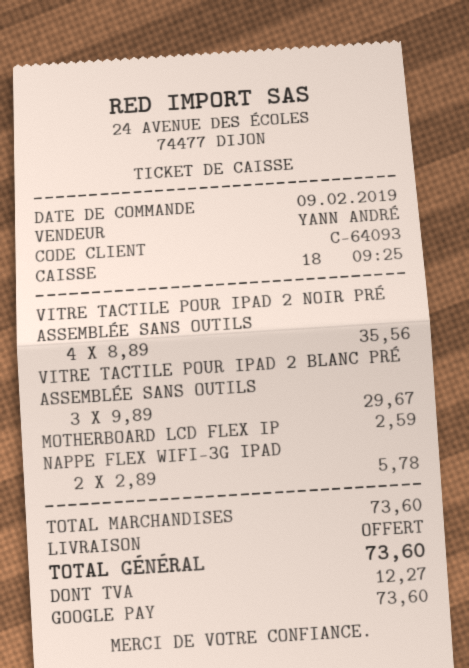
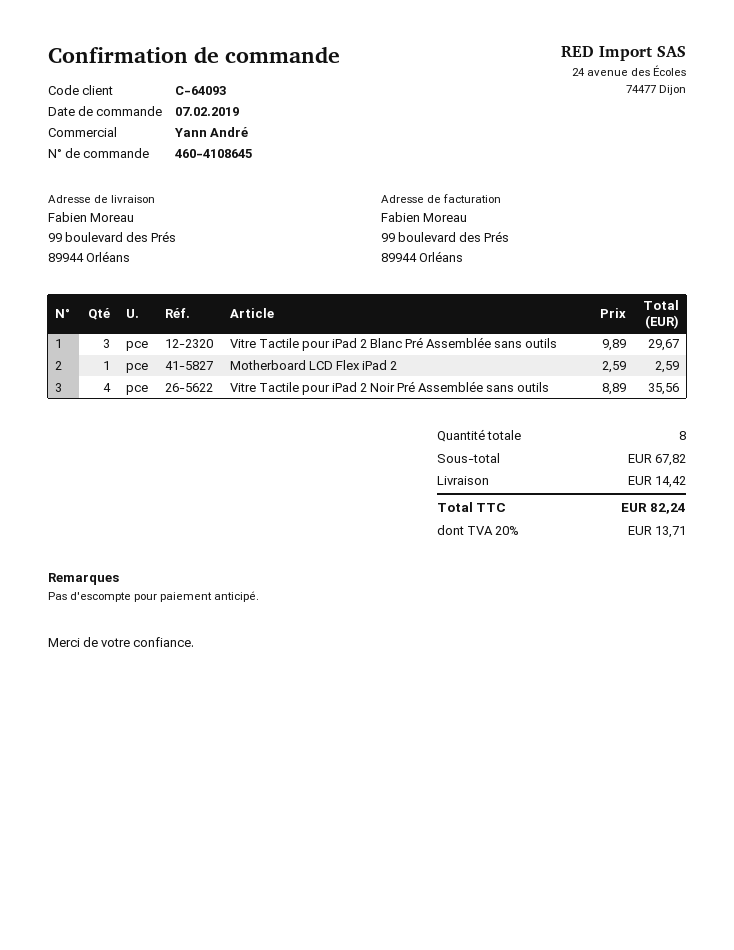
order date: 2019-02-09 -> 2019-02-07
NAPPE FLEX WIFI-3G IPAD: 2 x 2.89 = 5.78 -> none
subtotal: 73.60 -> 67.82
shipping: 0.00 -> 14.42
tax: 12.27 -> 13.71
total: 73.60 -> 82.24

